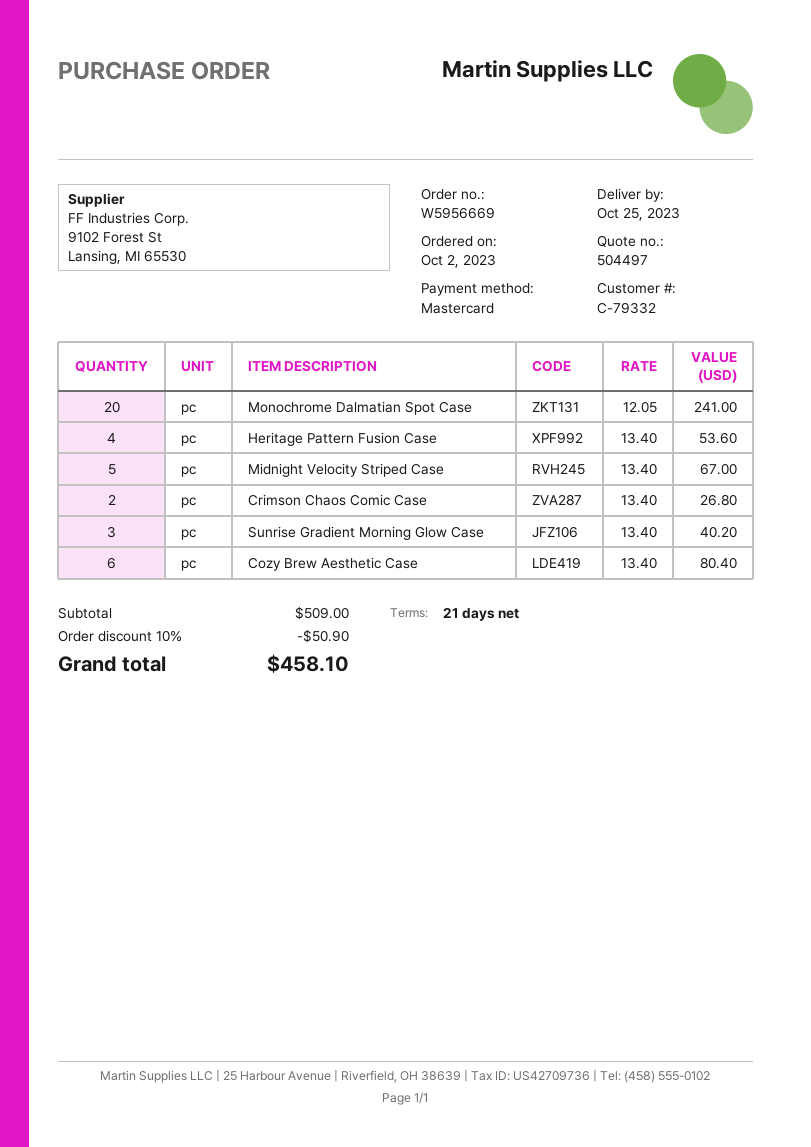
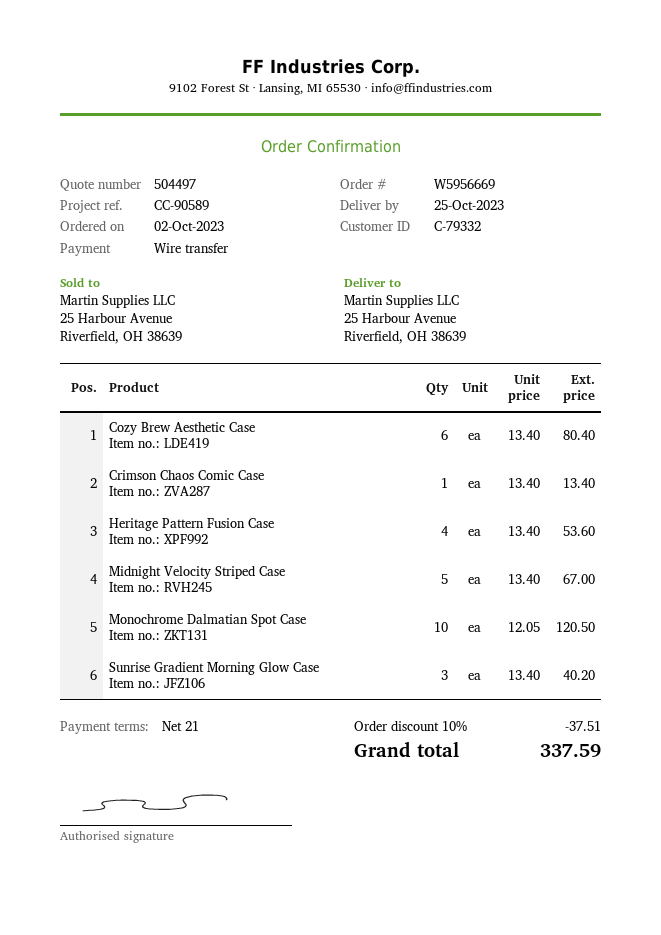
payment method: Mastercard -> bank transfer
Monochrome Dalmatian Spot Case: 20 x 12.05 = 241.00 -> 10 x 12.05 = 120.50
Crimson Chaos Comic Case: 2 x 13.40 = 26.80 -> 1 x 13.40 = 13.40
discount: 10% = 50.90 -> 10% = 37.51
total: 458.10 -> 337.59

